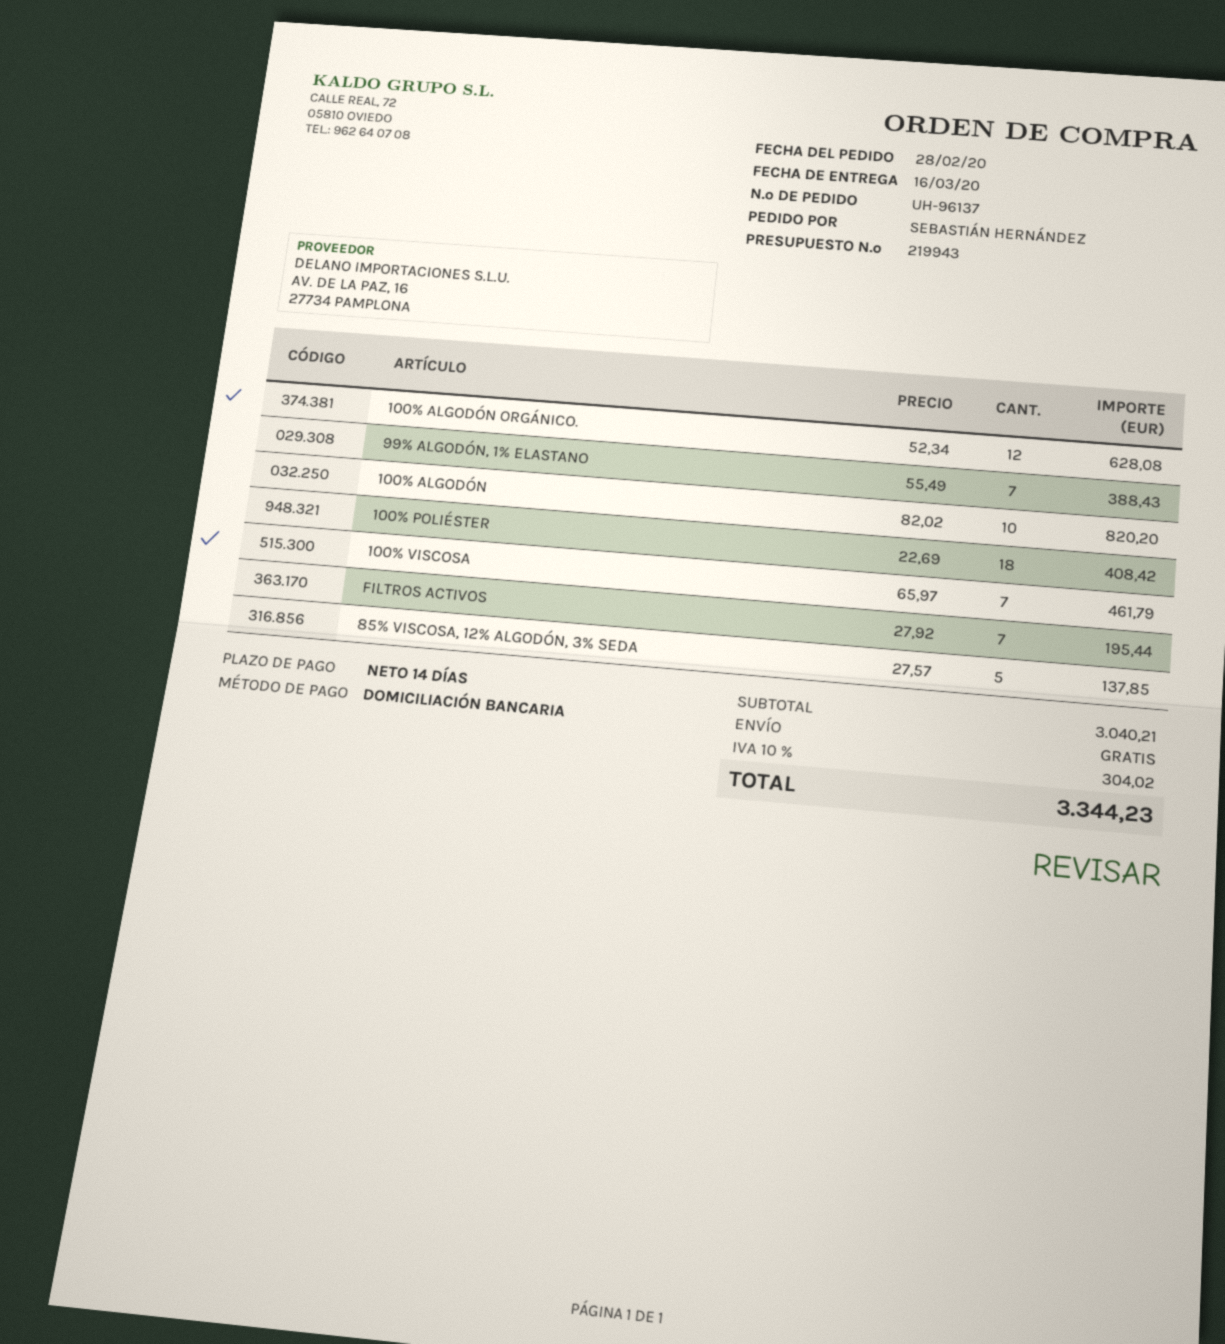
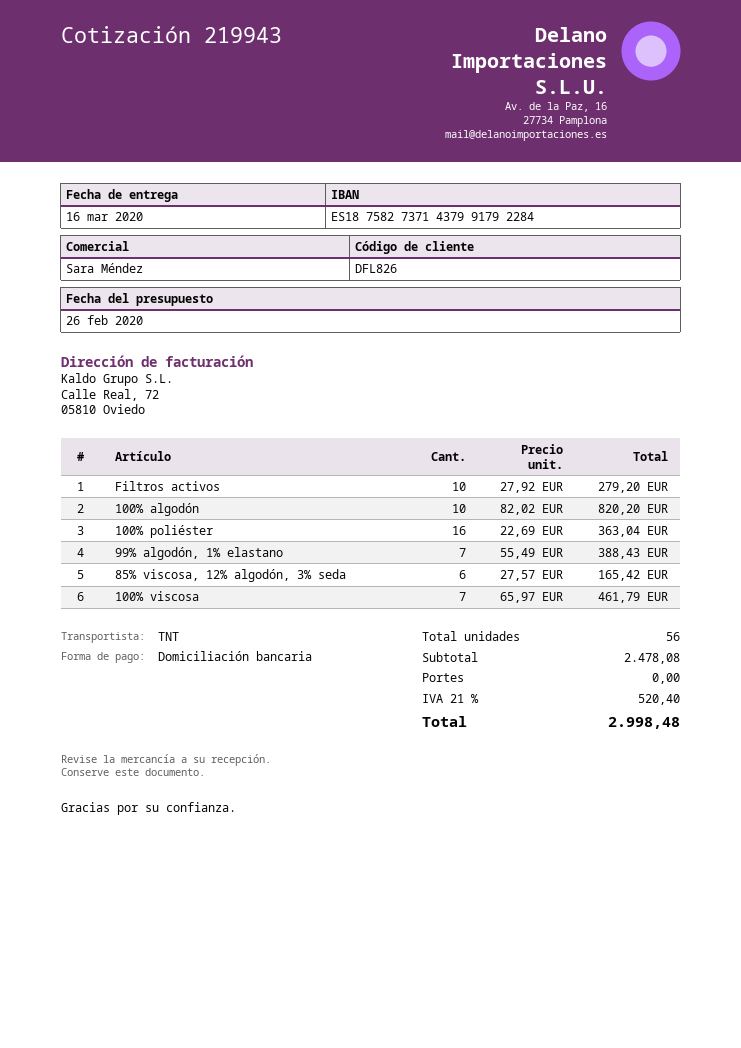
100% ALGODÓN ORGÁNICO.: 12 x 52.34 = 628.08 -> none
100% POLIÉSTER: 18 x 22.69 = 408.42 -> 16 x 22.69 = 363.04
FILTROS ACTIVOS: 7 x 27.92 = 195.44 -> 10 x 27.92 = 279.20
85% VISCOSA, 12% ALGODÓN, 3% SEDA: 5 x 27.57 = 137.85 -> 6 x 27.57 = 165.42
subtotal: 3040.21 -> 2478.08
tax: 10% = 304.02 -> 21% = 520.40
total: 3344.23 -> 2998.48

